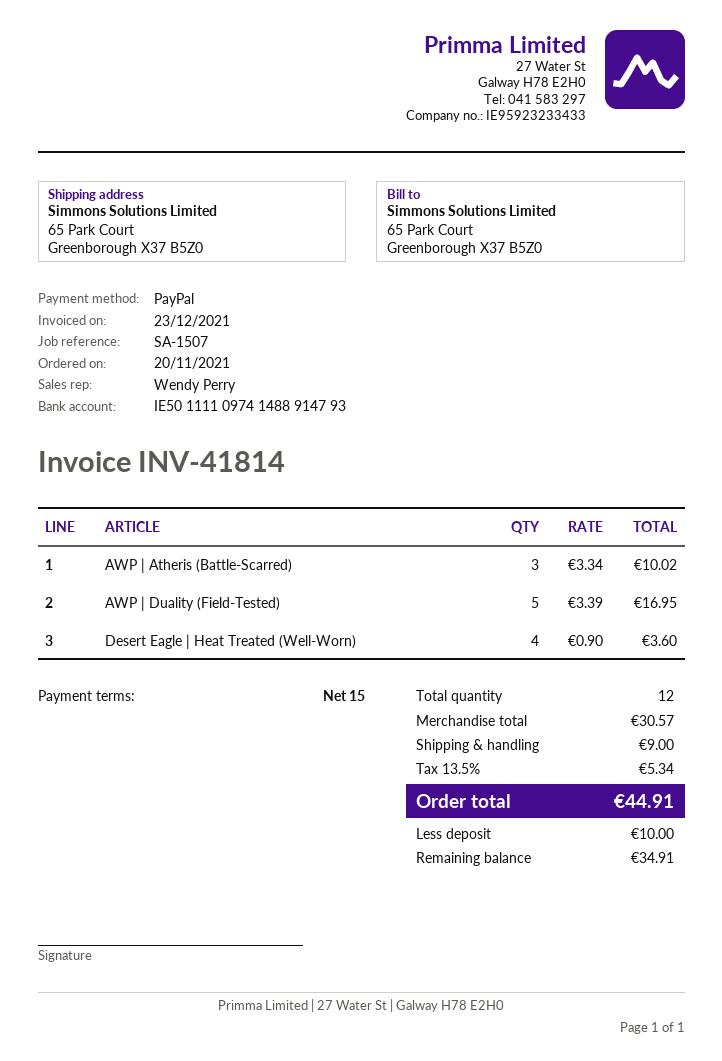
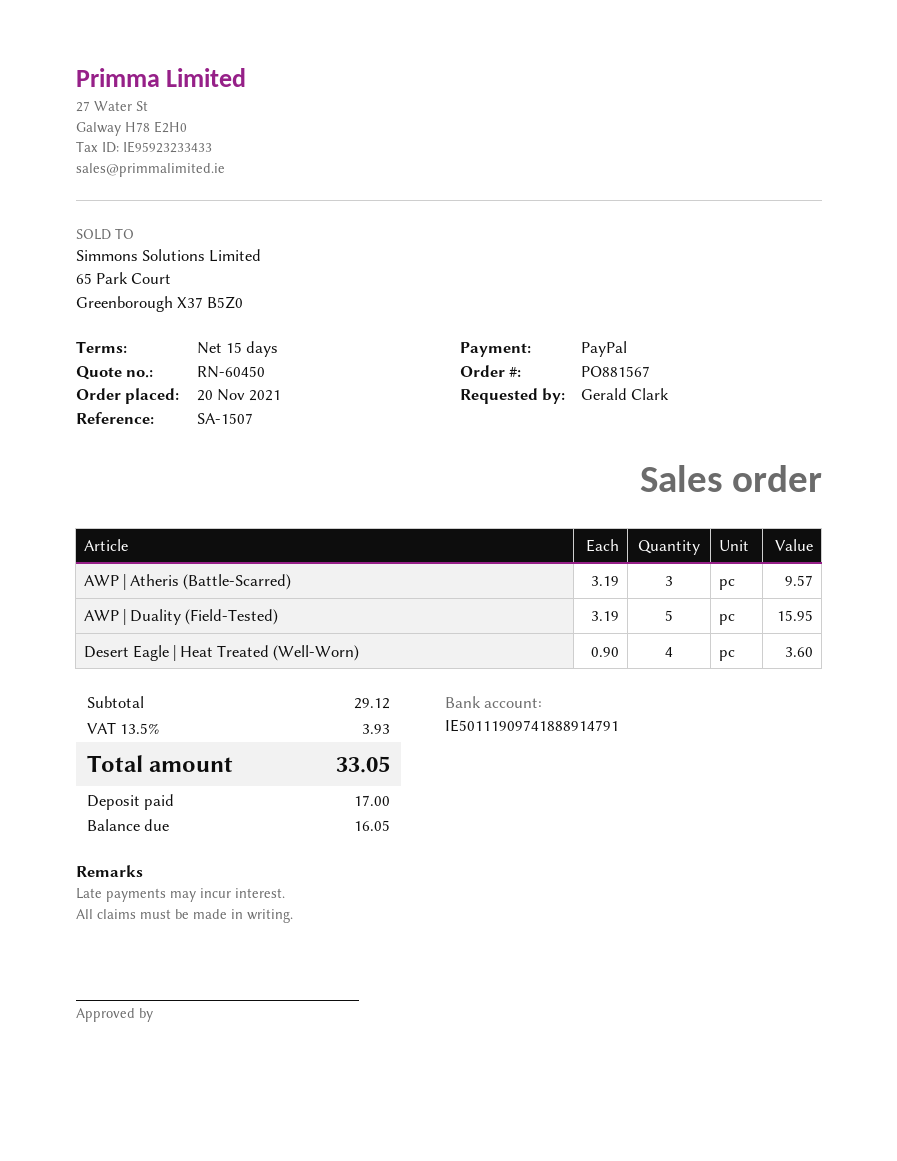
bank account: IE50111109741488914793 -> IE50111909741888914791
AWP | Atheris (Battle-Scarred): 3 x 3.34 = 10.02 -> 3 x 3.19 = 9.57
AWP | Duality (Field-Tested): 5 x 3.39 = 16.95 -> 5 x 3.19 = 15.95
subtotal: 30.57 -> 29.12
shipping: 9.00 -> none
tax: 13.5% = 5.34 -> 13.5% = 3.93
total: 44.91 -> 33.05
deposit: 10.00 -> 17.00
balance: 34.91 -> 16.05

